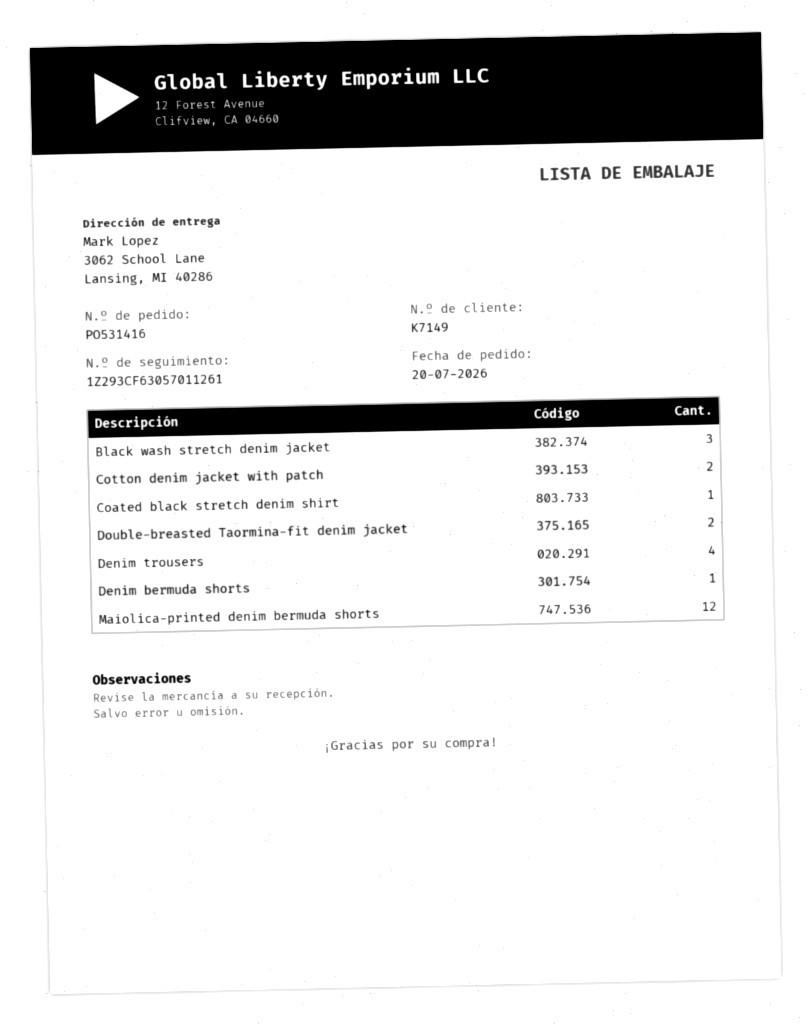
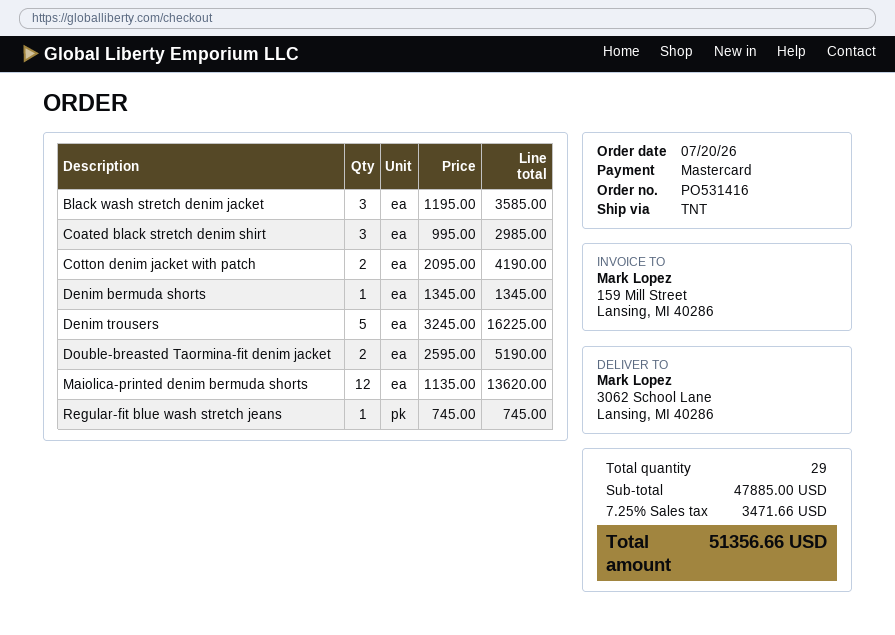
Coated black stretch denim shirt: 1 -> 3
Denim trousers: 4 -> 5
Regular-fit blue wash stretch jeans: none -> 1

